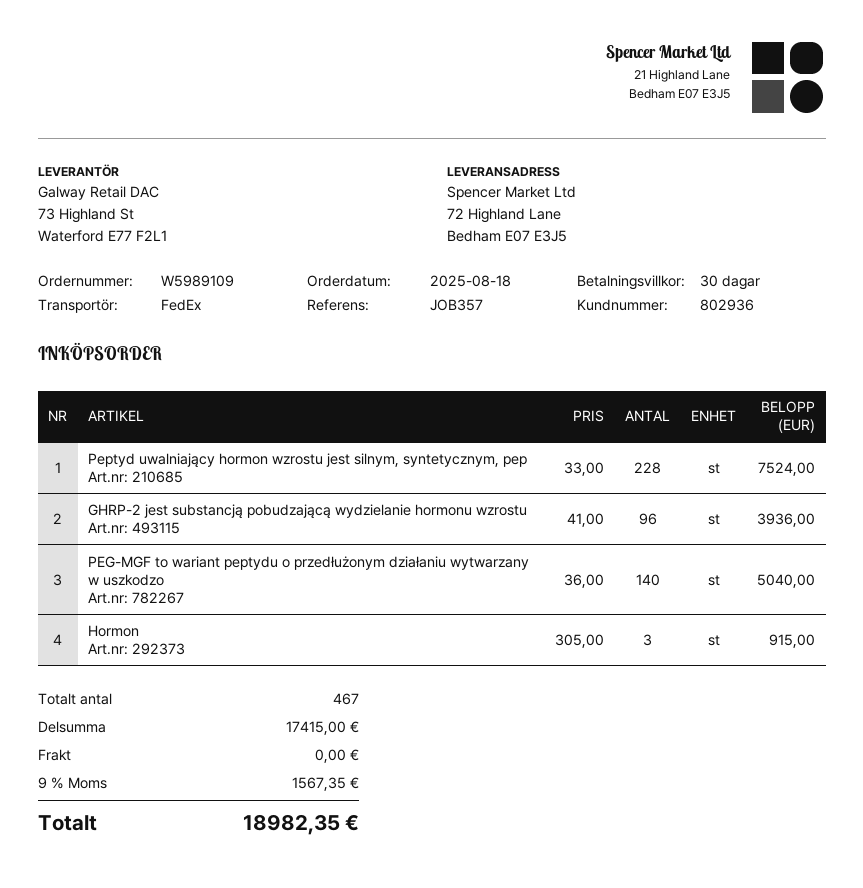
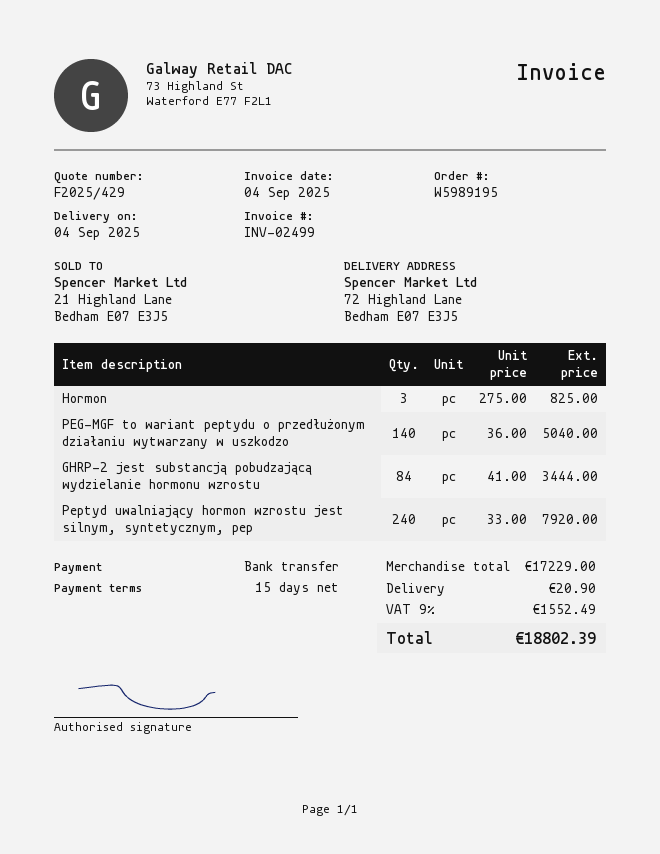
order number: W5989109 -> W5989195
payment terms: 30 days -> 15 days
Peptyd uwalniający hormon wzrostu jest silnym, syntetycznym, pep: 228 x 33.00 = 7524.00 -> 240 x 33.00 = 7920.00
GHRP-2 jest substancją pobudzającą wydzielanie hormonu wzrostu: 96 x 41.00 = 3936.00 -> 84 x 41.00 = 3444.00
Hormon: 3 x 305.00 = 915.00 -> 3 x 275.00 = 825.00
subtotal: 17415.00 -> 17229.00
shipping: 0.00 -> 20.90
tax: 9% = 1567.35 -> 9% = 1552.49
total: 18982.35 -> 18802.39

